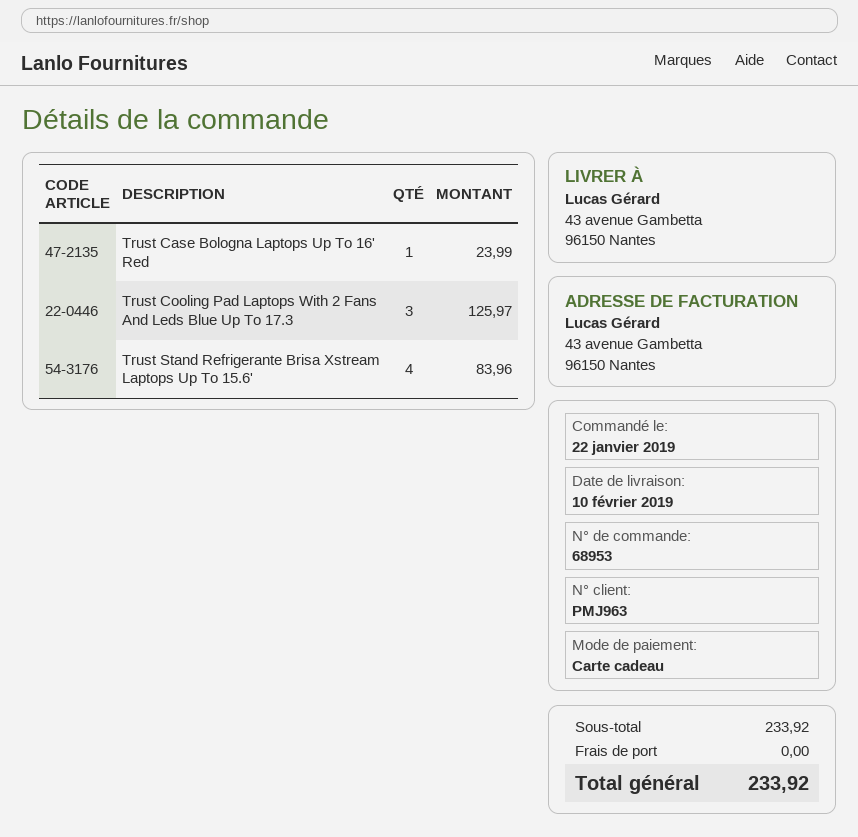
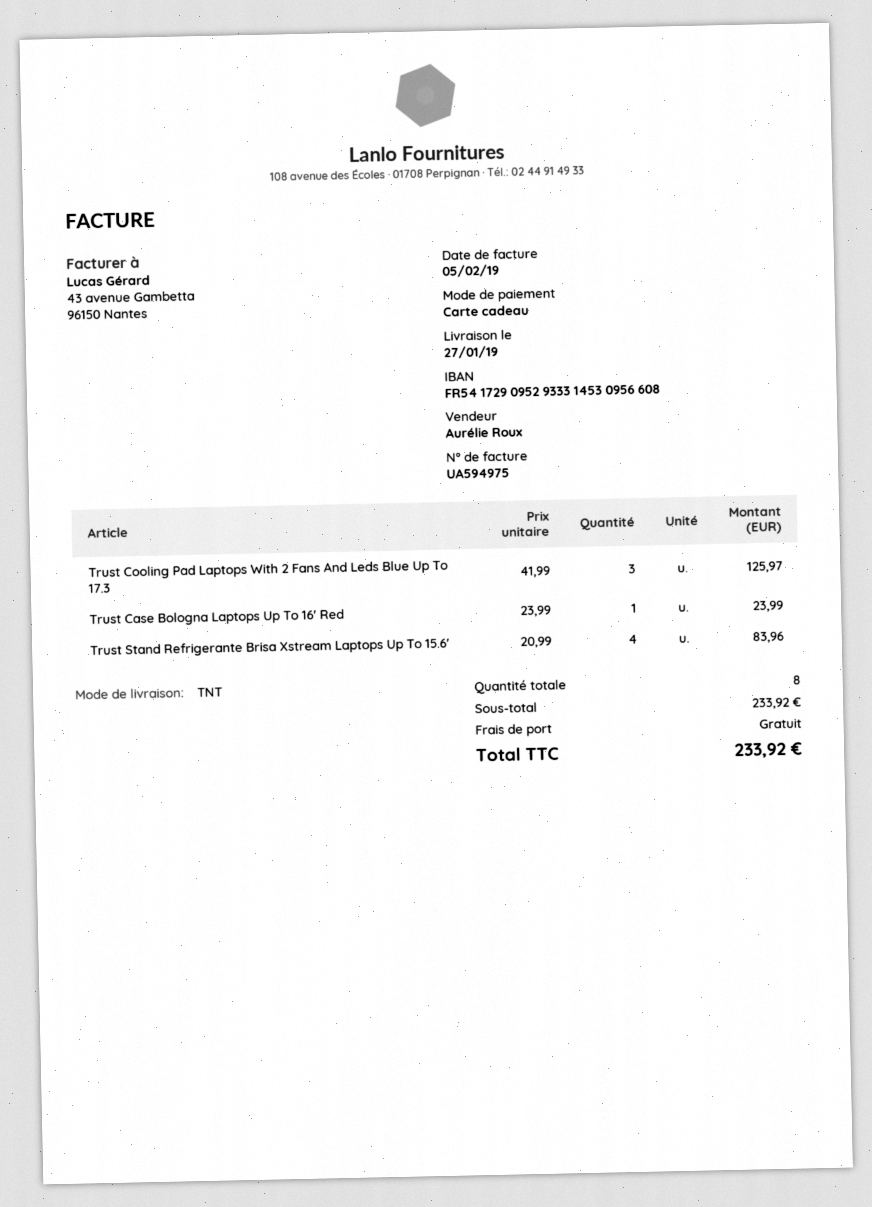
delivery date: 2019-02-10 -> 2019-01-27

